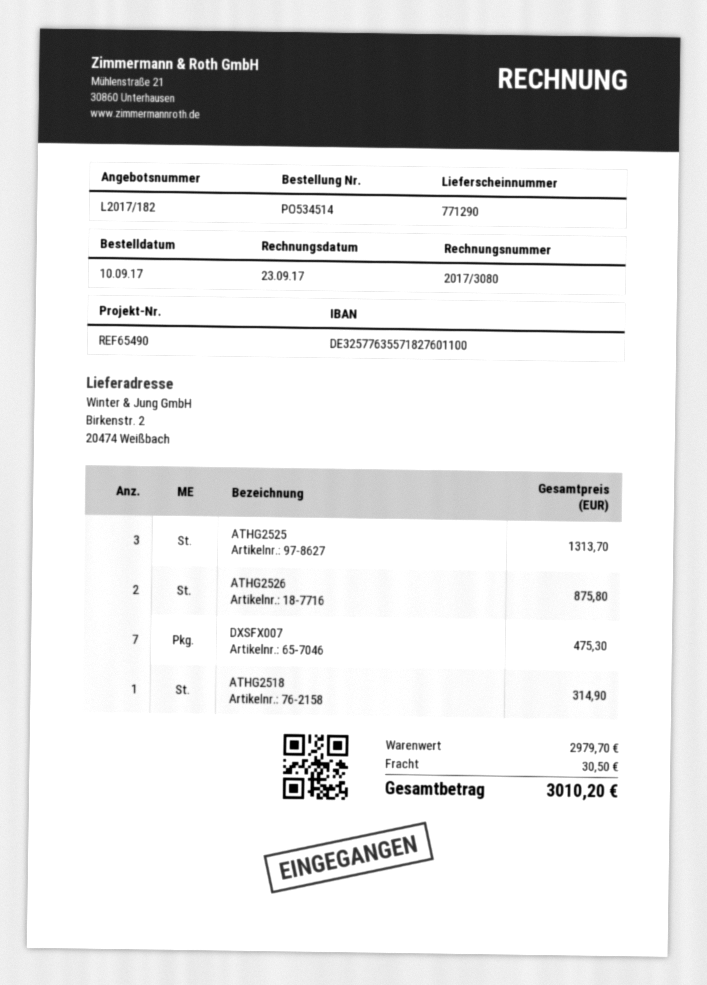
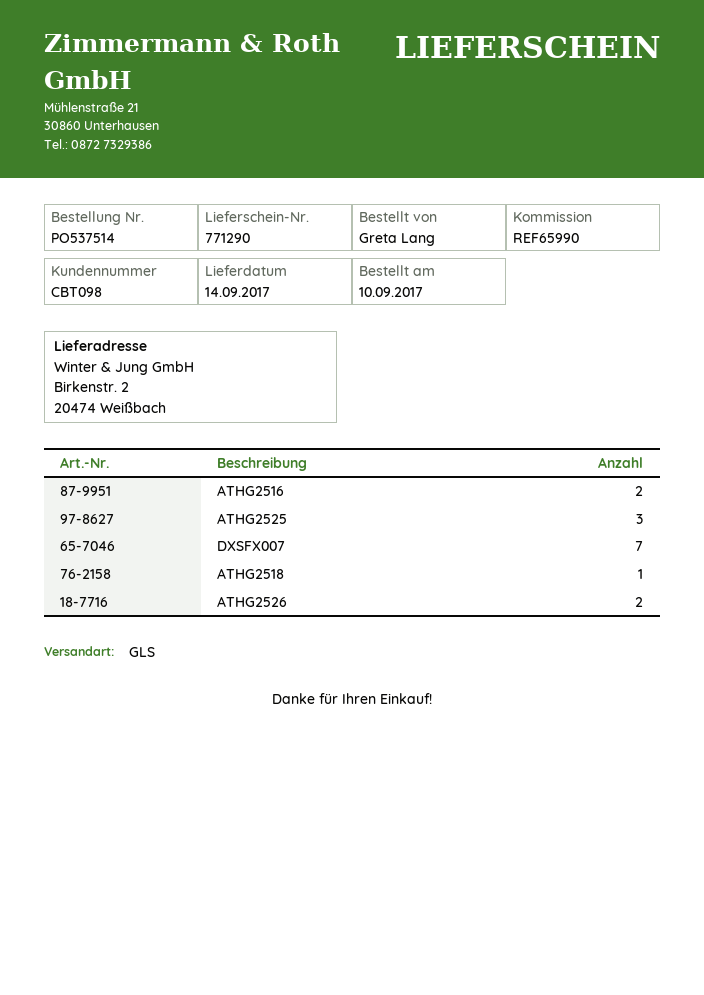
order number: PO534514 -> PO537514
reference: REF65490 -> REF65990
ATHG2516: none -> 2

